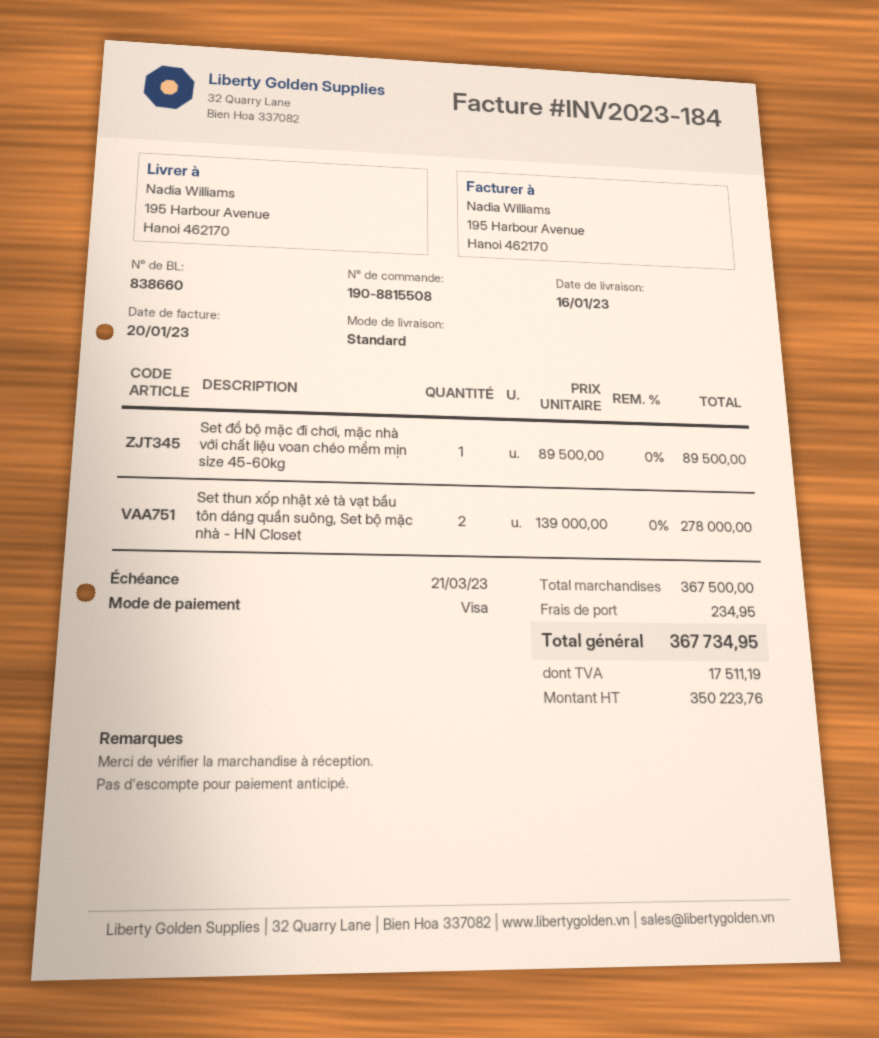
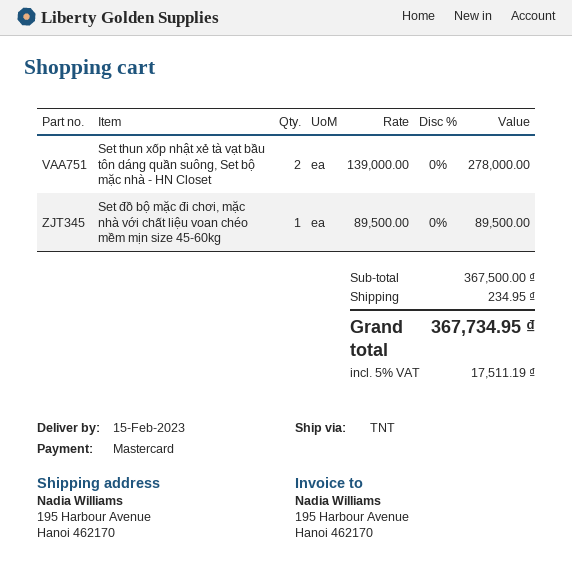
delivery date: 2023-01-16 -> 2023-02-15
payment method: Visa -> Mastercard
shipping method: standard -> TNT

